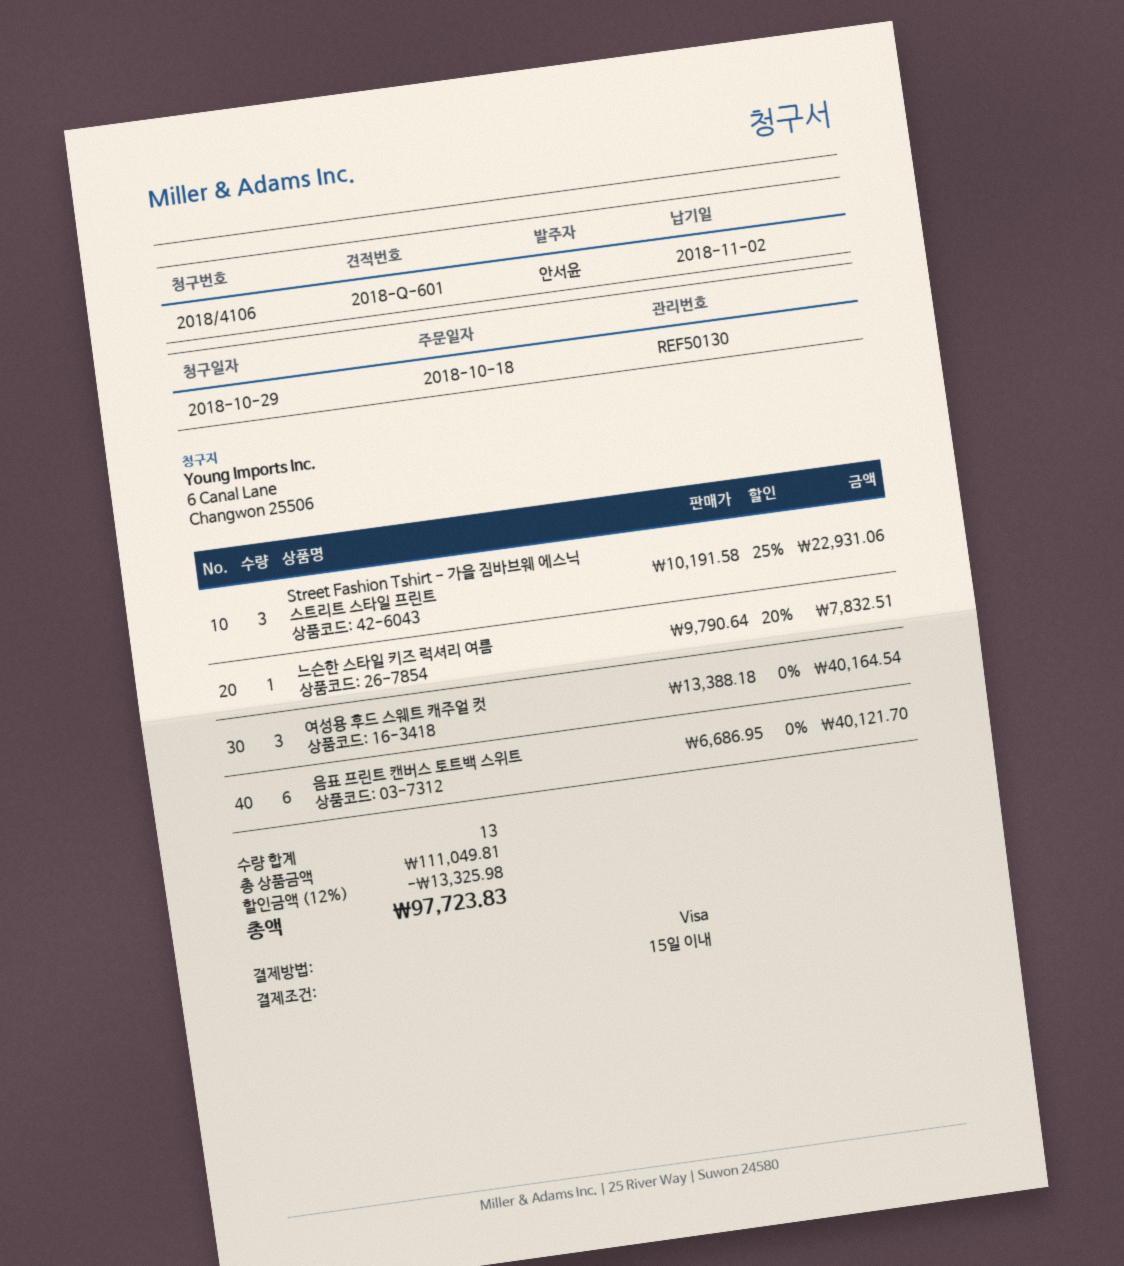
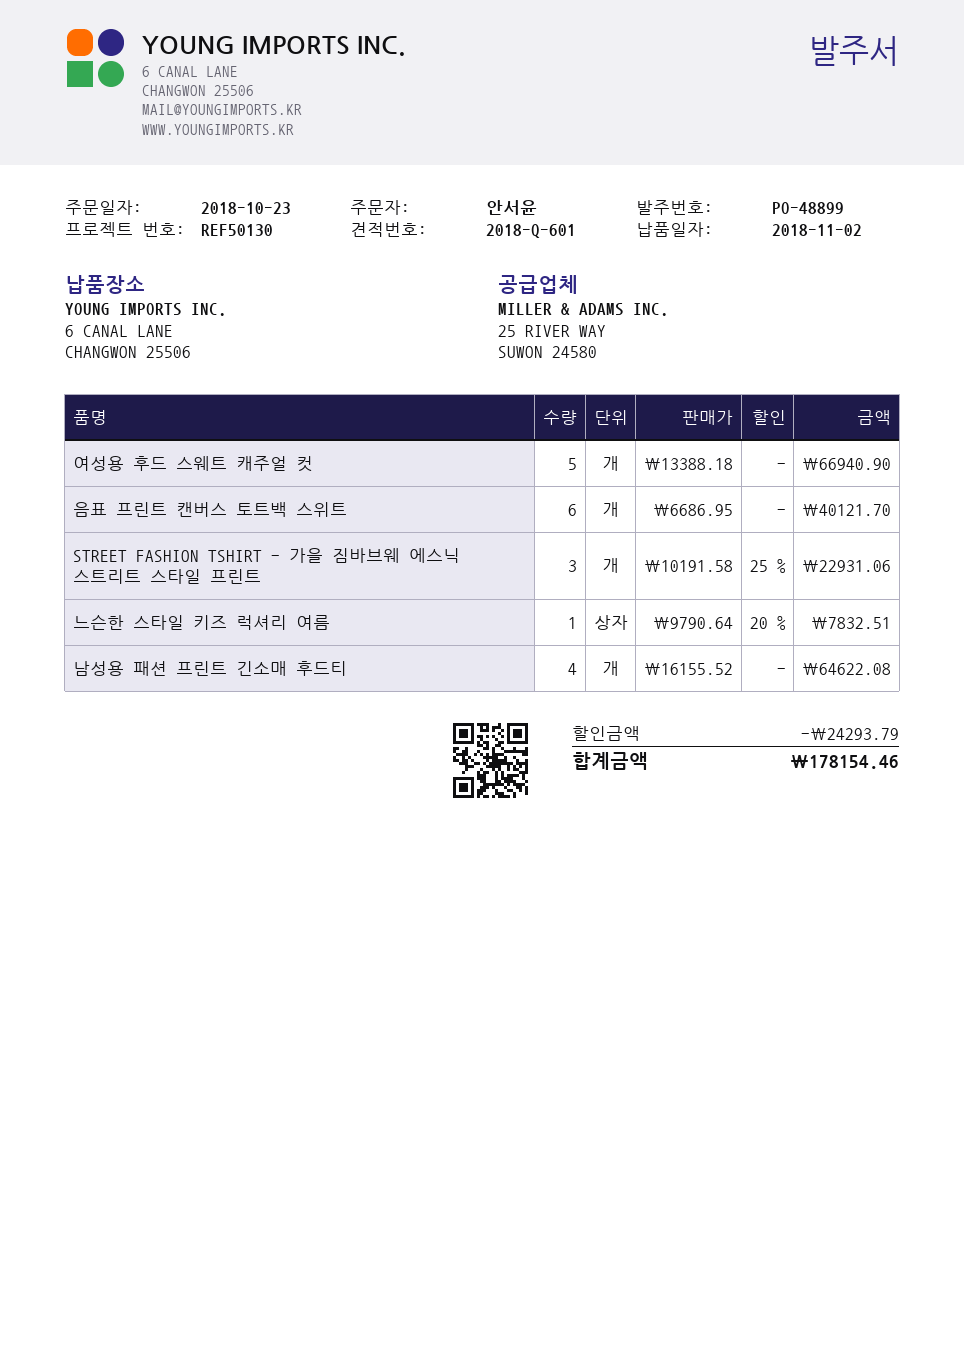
order date: 2018-10-18 -> 2018-10-23
여성용 후드 스웨트 캐주얼 컷: 3 x 13388.18 = 40164.54 -> 5 x 13388.18 = 66940.90
남성용 패션 프린트 긴소매 후드티: none -> 4 x 16155.52 = 64622.08
discount: 13325.98 -> 24293.79
total: 97723.83 -> 178154.46

